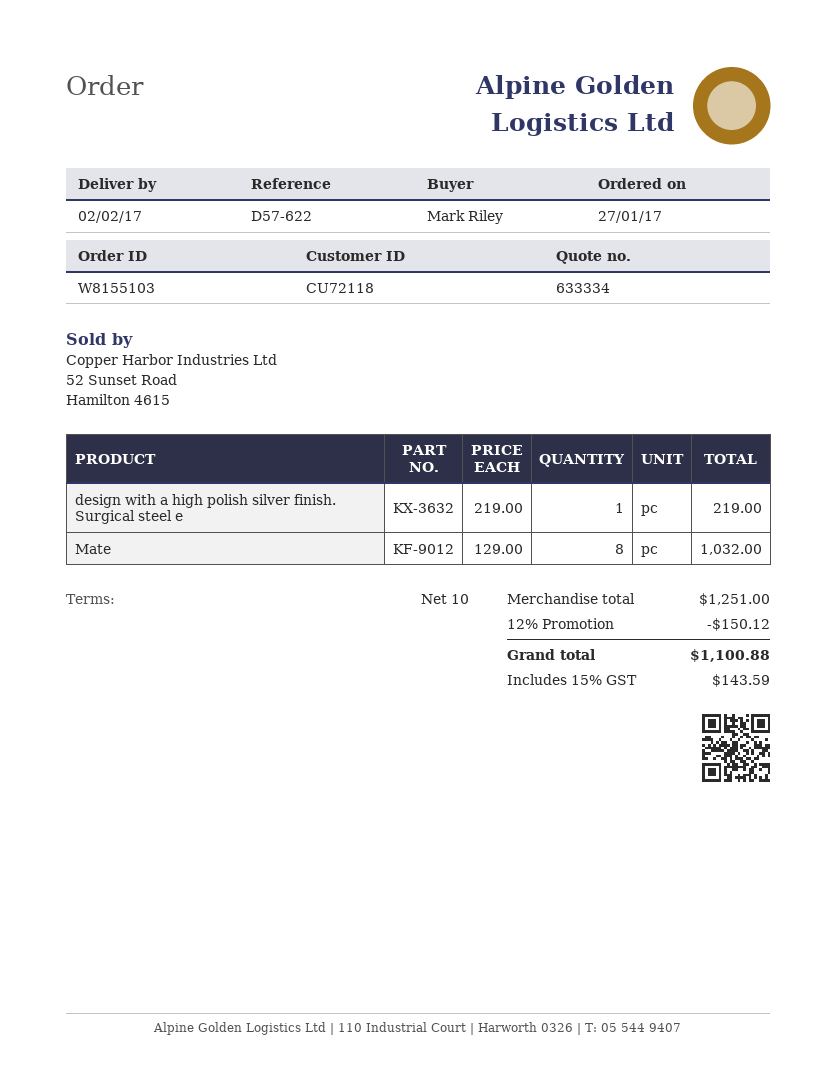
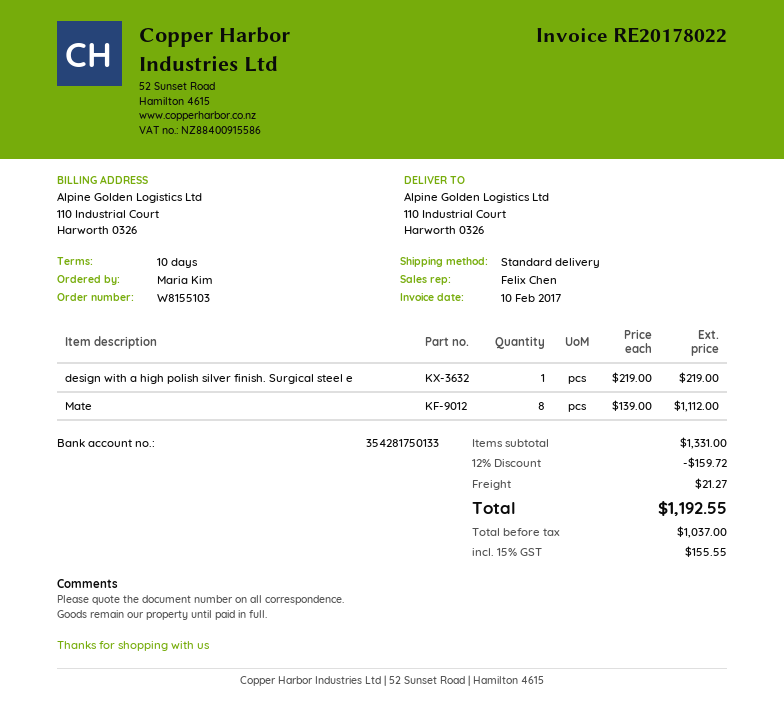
ordered by: Mark Riley -> Maria Kim
Mate: 8 x 129.00 = 1032.00 -> 8 x 139.00 = 1112.00
subtotal: 1251.00 -> 1331.00
discount: 12% = 150.12 -> 12% = 159.72
shipping: none -> 21.27
tax: 15% = 143.59 -> 15% = 155.55
total: 1100.88 -> 1192.55

